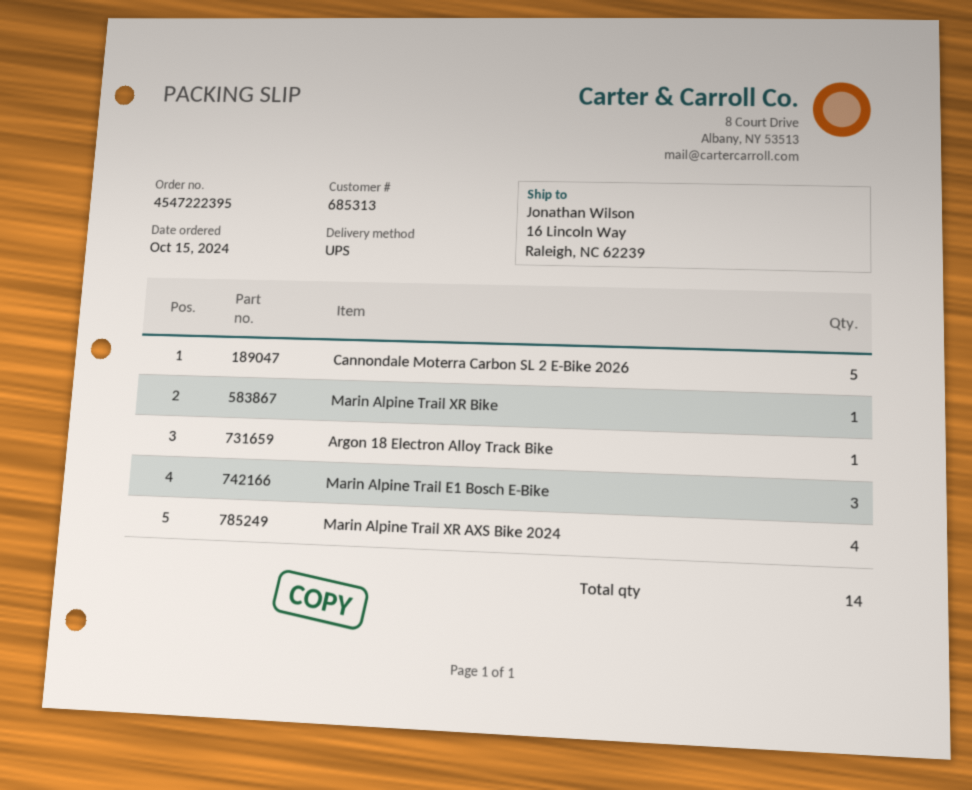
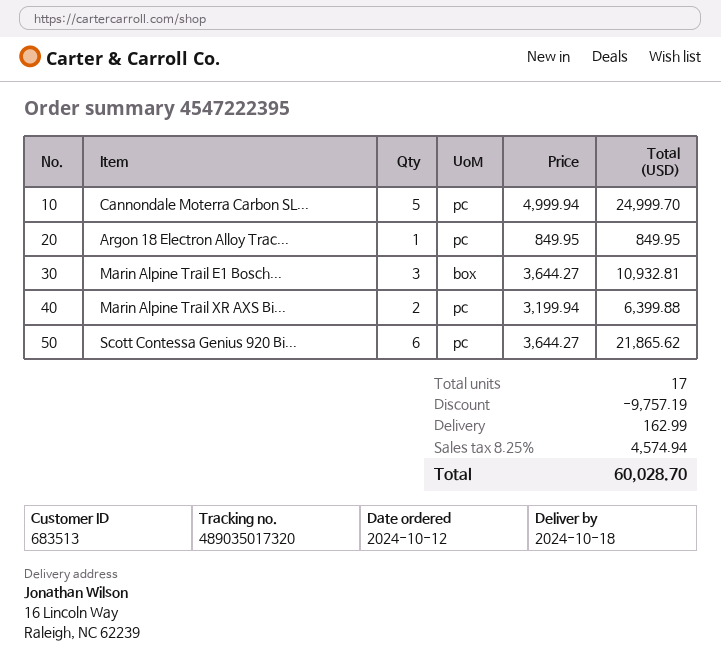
order date: 2024-10-15 -> 2024-10-12
customer number: 685313 -> 683513
Marin Alpine Trail XR Bike: 1 -> none
Marin Alpine Trail XR AXS Bike 2024: 4 -> 2
Scott Contessa Genius 920 Bi...: none -> 6
total quantity: 14 -> 17

